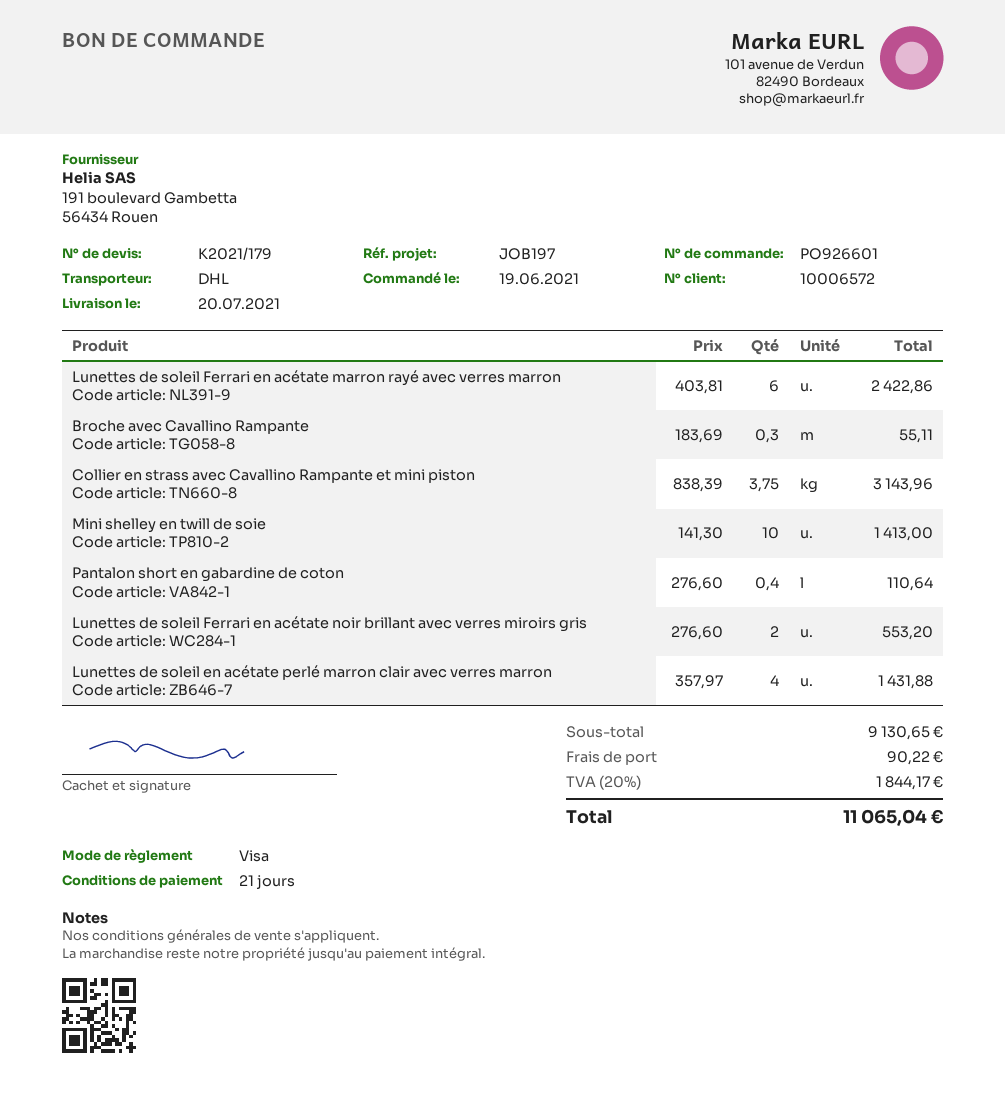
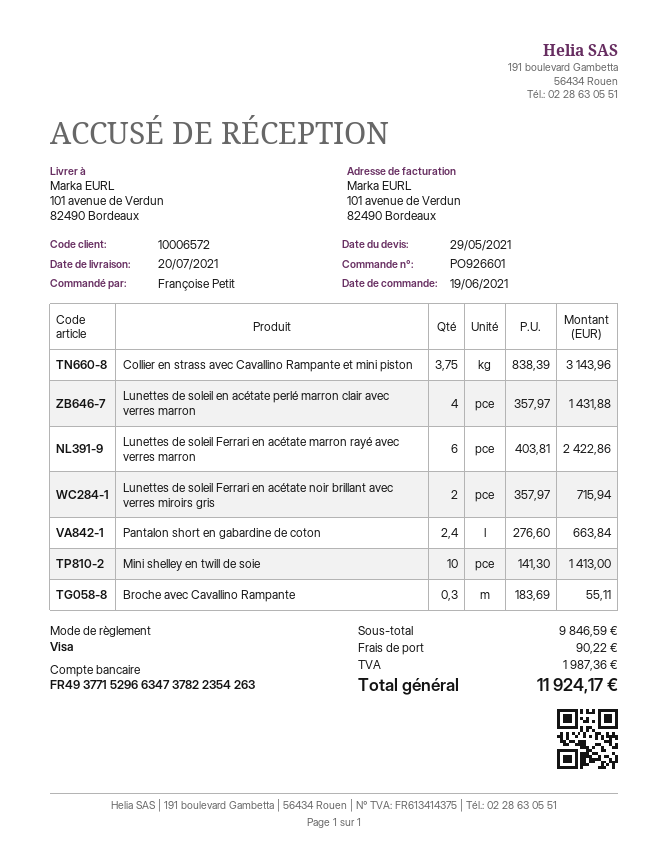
Pantalon short en gabardine de coton: 0.4 x 276.60 = 110.64 -> 2.4 x 276.60 = 663.84
Lunettes de soleil Ferrari en acétate noir brillant avec verres miroirs gris: 2 x 276.60 = 553.20 -> 2 x 357.97 = 715.94
subtotal: 9130.65 -> 9846.59
tax: 1844.17 -> 1987.36
total: 11065.04 -> 11924.17

